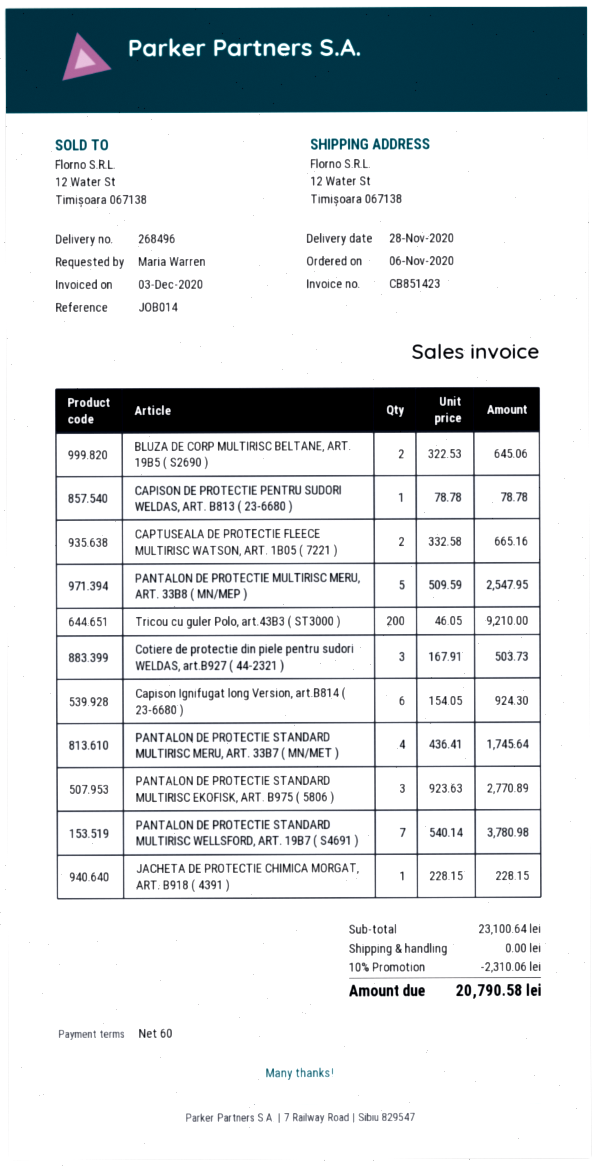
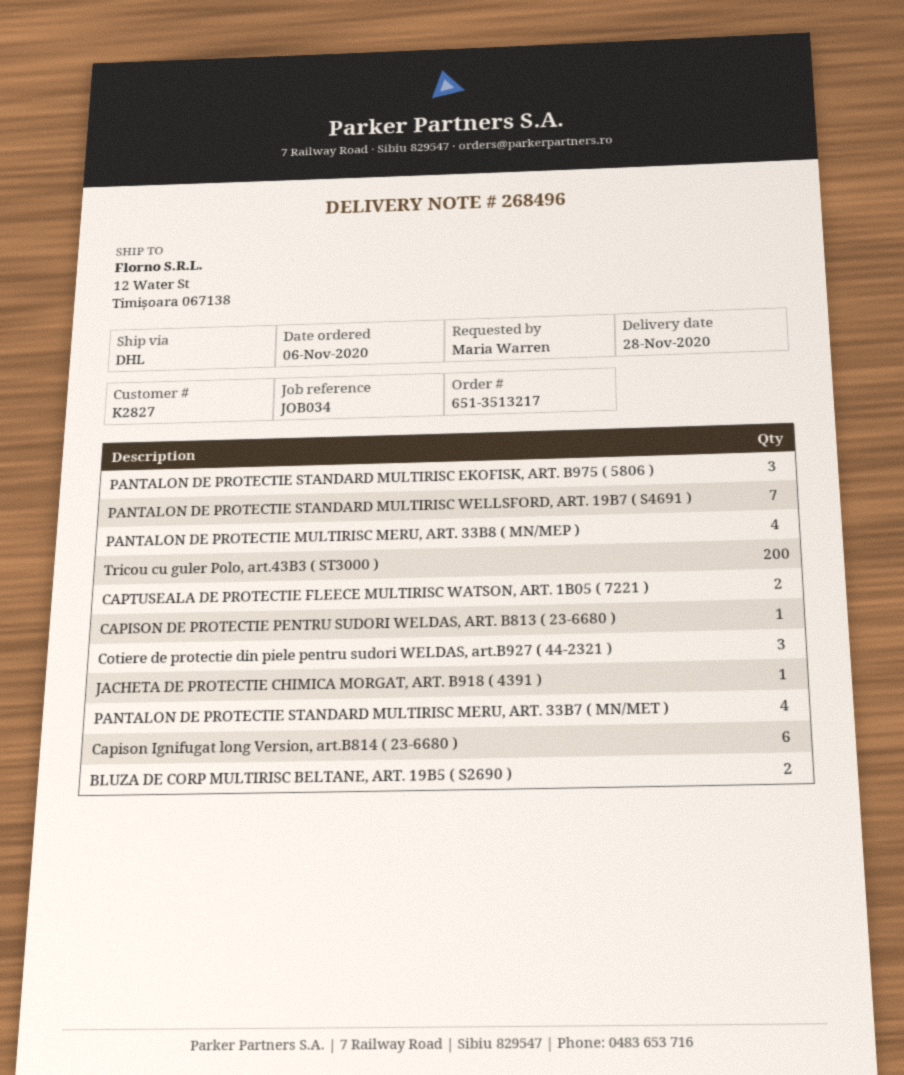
reference: JOB014 -> JOB034
PANTALON DE PROTECTIE MULTIRISC MERU, ART. 33B8 ( MN/MEP ): 5 -> 4

